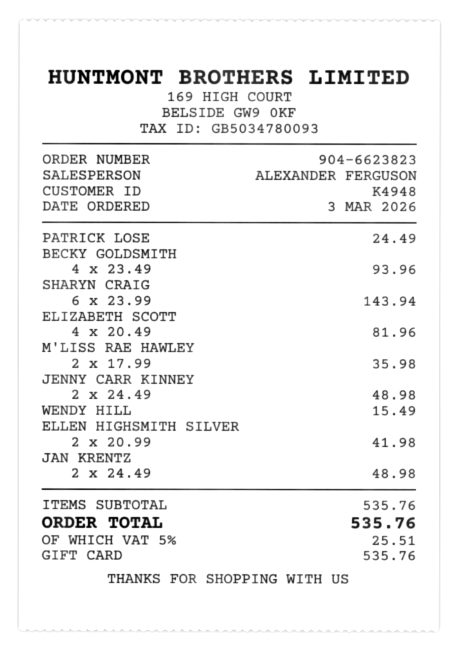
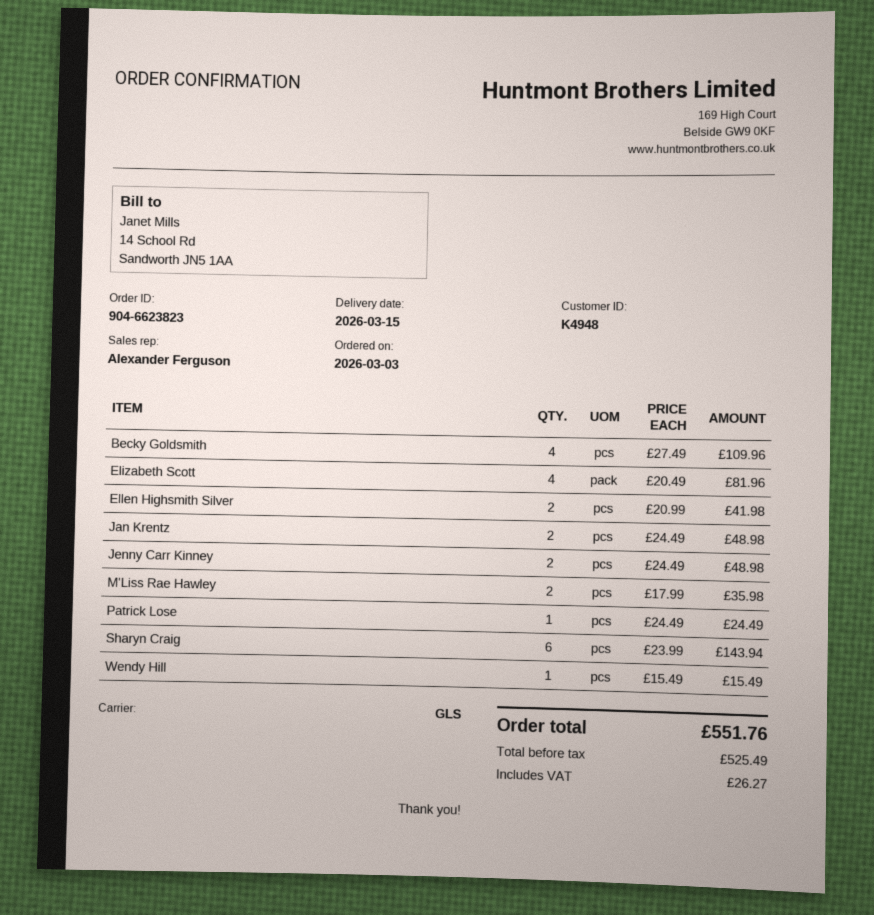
BECKY GOLDSMITH: 4 x 23.49 = 93.96 -> 4 x 27.49 = 109.96
tax: 25.51 -> 26.27
total: 535.76 -> 551.76

